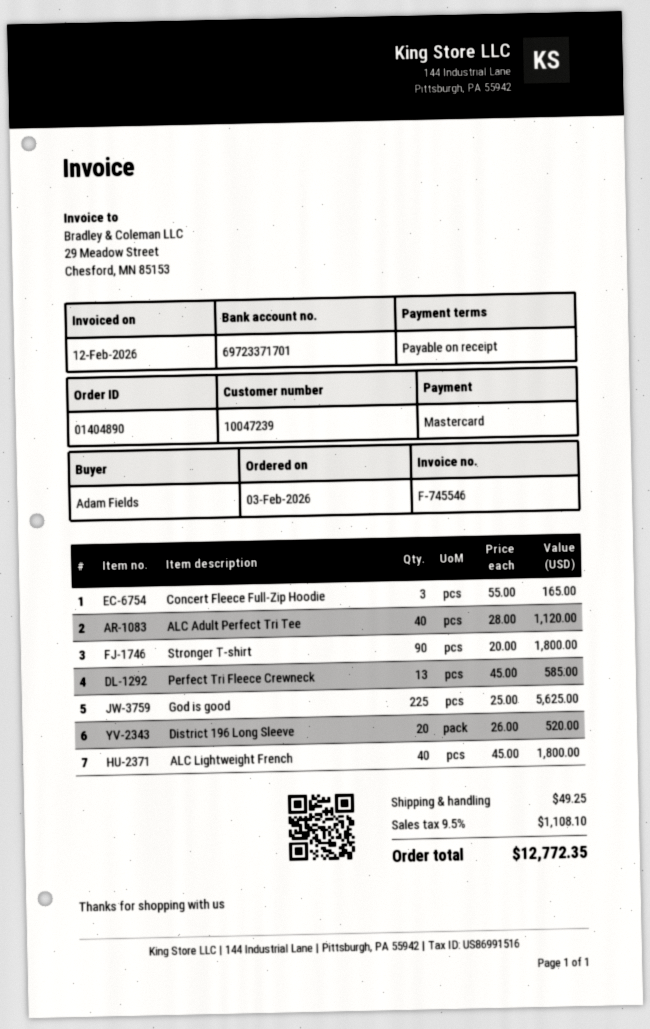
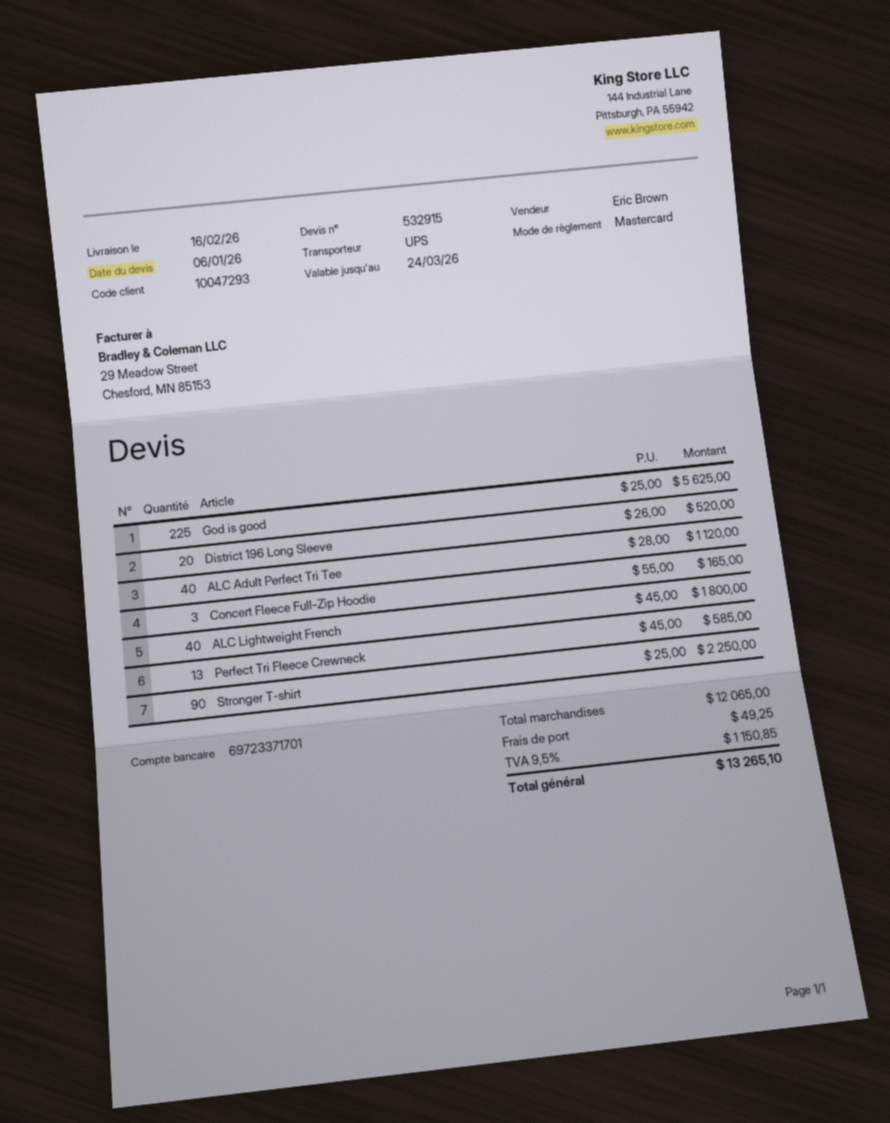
customer number: 10047239 -> 10047293
Stronger T-shirt: 90 x 20.00 = 1800.00 -> 90 x 25.00 = 2250.00
tax: 9.5% = 1108.10 -> 9.5% = 1150.85
total: 12772.35 -> 13265.10

